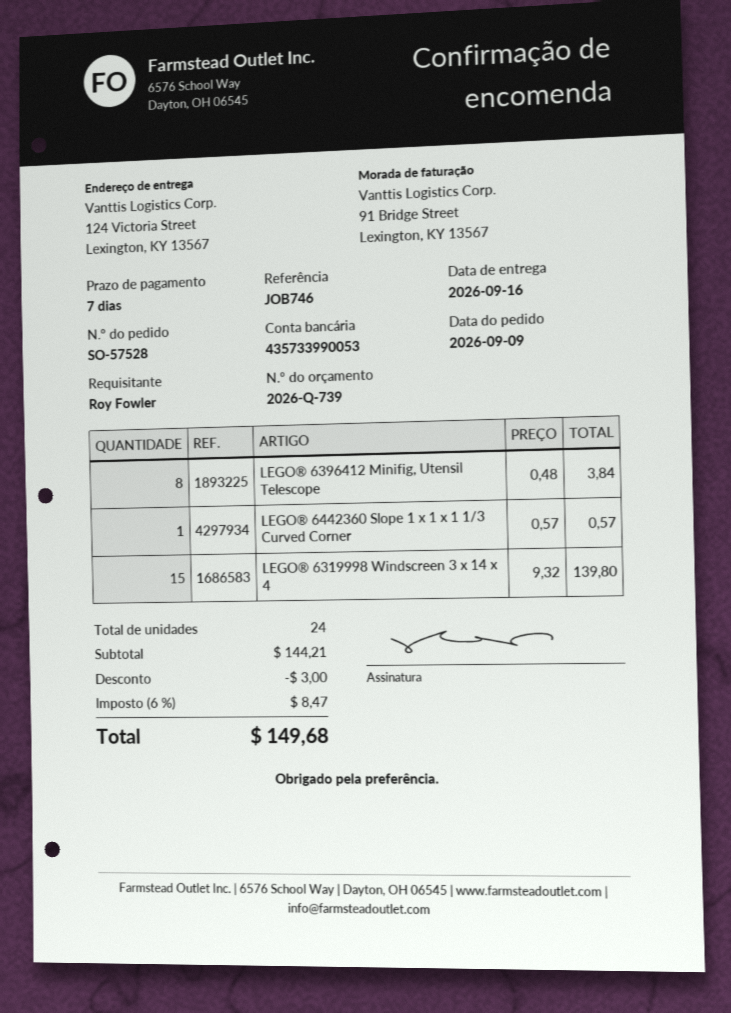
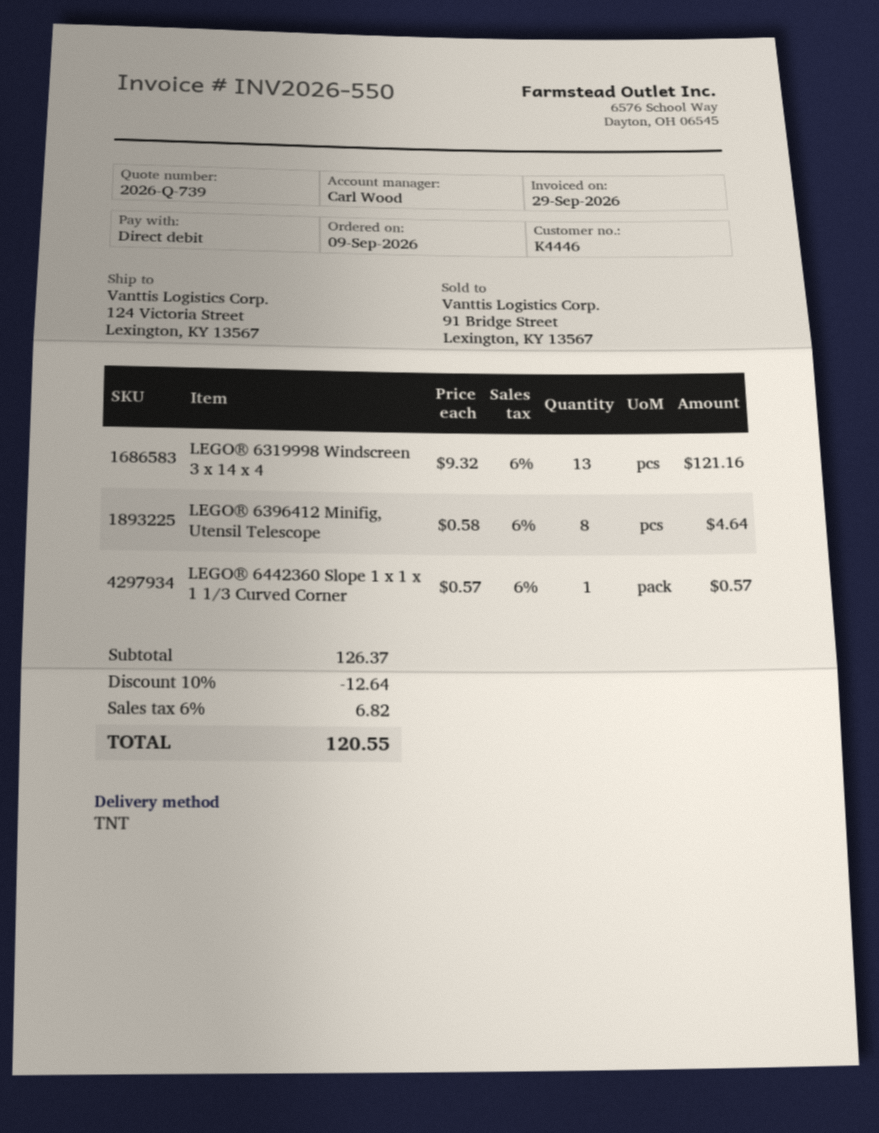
LEGO® 6396412 Minifig, Utensil Telescope: 8 x 0.48 = 3.84 -> 8 x 0.58 = 4.64
LEGO® 6319998 Windscreen 3 x 14 x 4: 15 x 9.32 = 139.80 -> 13 x 9.32 = 121.16
subtotal: 144.21 -> 126.37
discount: 3.00 -> 12.64
tax: 6% = 8.47 -> 6% = 6.82
total: 149.68 -> 120.55

